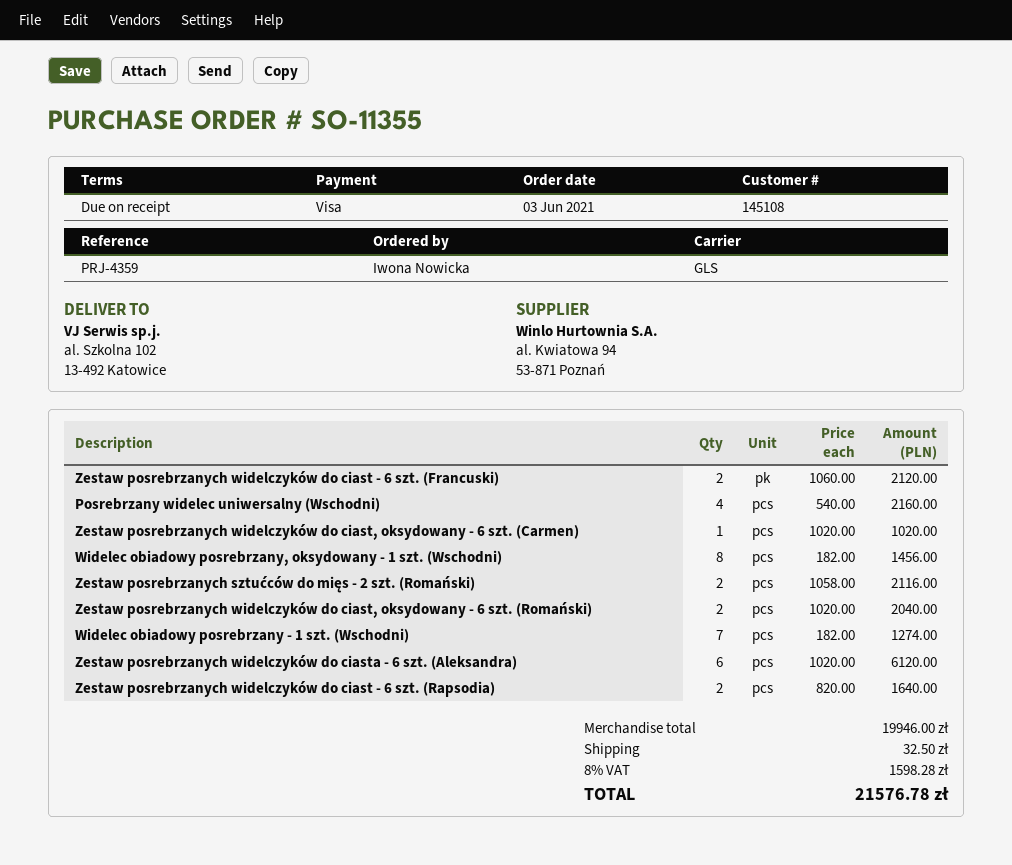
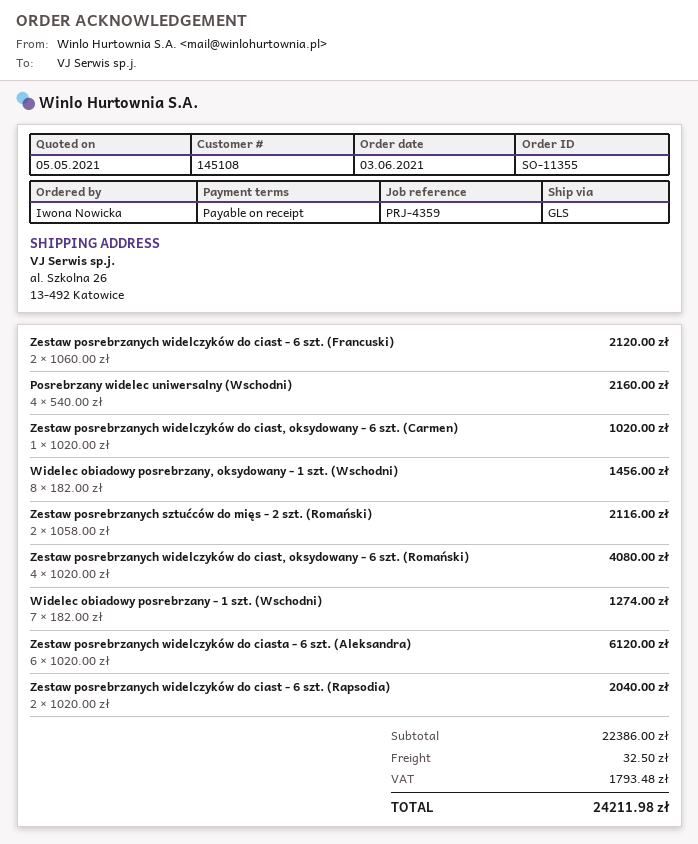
ship to: al. Szkolna 102, 13-492 Katowice -> al. Szkolna 26, 13-492 Katowice
Zestaw posrebrzanych widelczyków do ciast, oksydowany - 6 szt. (Romański): 2 x 1020.00 = 2040.00 -> 4 x 1020.00 = 4080.00
Zestaw posrebrzanych widelczyków do ciast - 6 szt. (Rapsodia): 2 x 820.00 = 1640.00 -> 2 x 1020.00 = 2040.00
subtotal: 19946.00 -> 22386.00
tax: 1598.28 -> 1793.48
total: 21576.78 -> 24211.98

